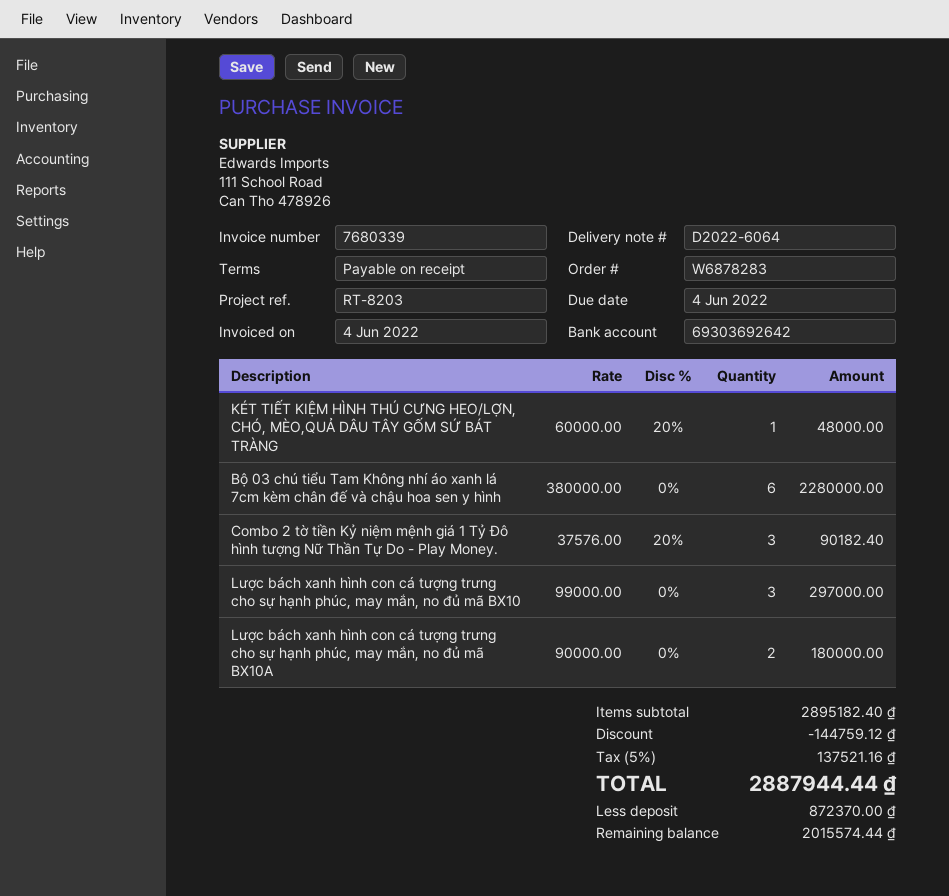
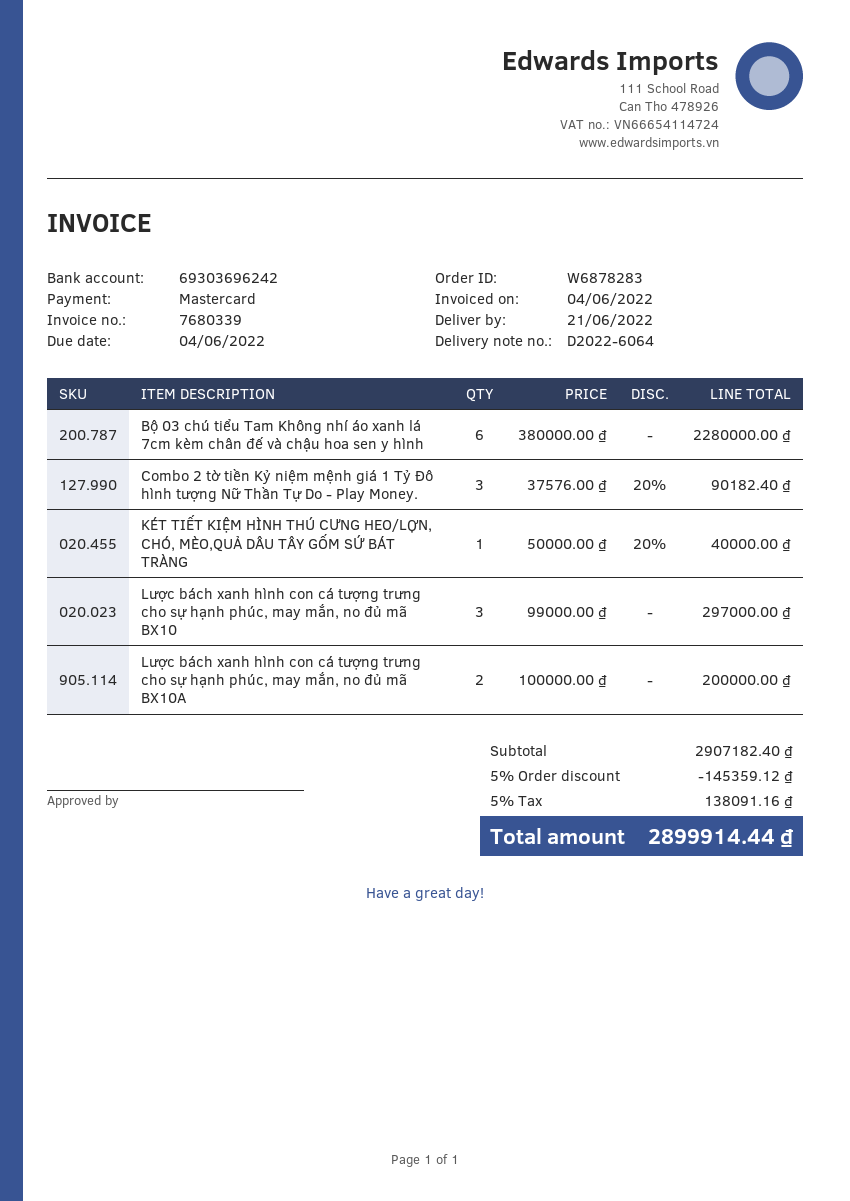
bank account: 69303692642 -> 69303696242
KÉT TIẾT KIỆM HÌNH THÚ CƯNG HEO/LỢN, CHÓ, MÈO,QUẢ DÂU TÂY GỐM SỨ BÁT TRÀNG: 1 x 60000.00 - 20% = 48000.00 -> 1 x 50000.00 - 20% = 40000.00
Lược bách xanh hình con cá tượng trưng cho sự hạnh phúc, may mắn, no đủ mã BX10A: 2 x 90000.00 = 180000.00 -> 2 x 100000.00 = 200000.00
subtotal: 2895182.40 -> 2907182.40
discount: 144759.12 -> 145359.12
tax: 5% = 137521.16 -> 5% = 138091.16
total: 2887944.44 -> 2899914.44

